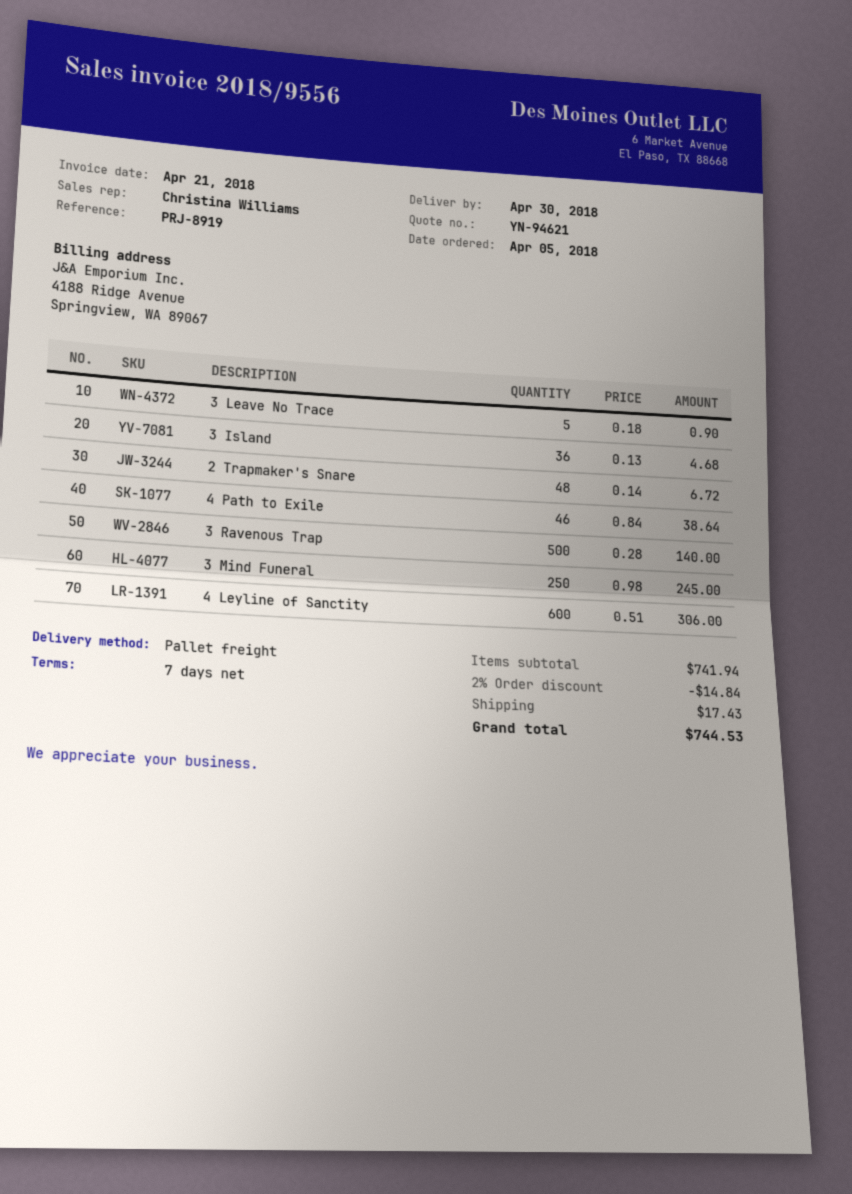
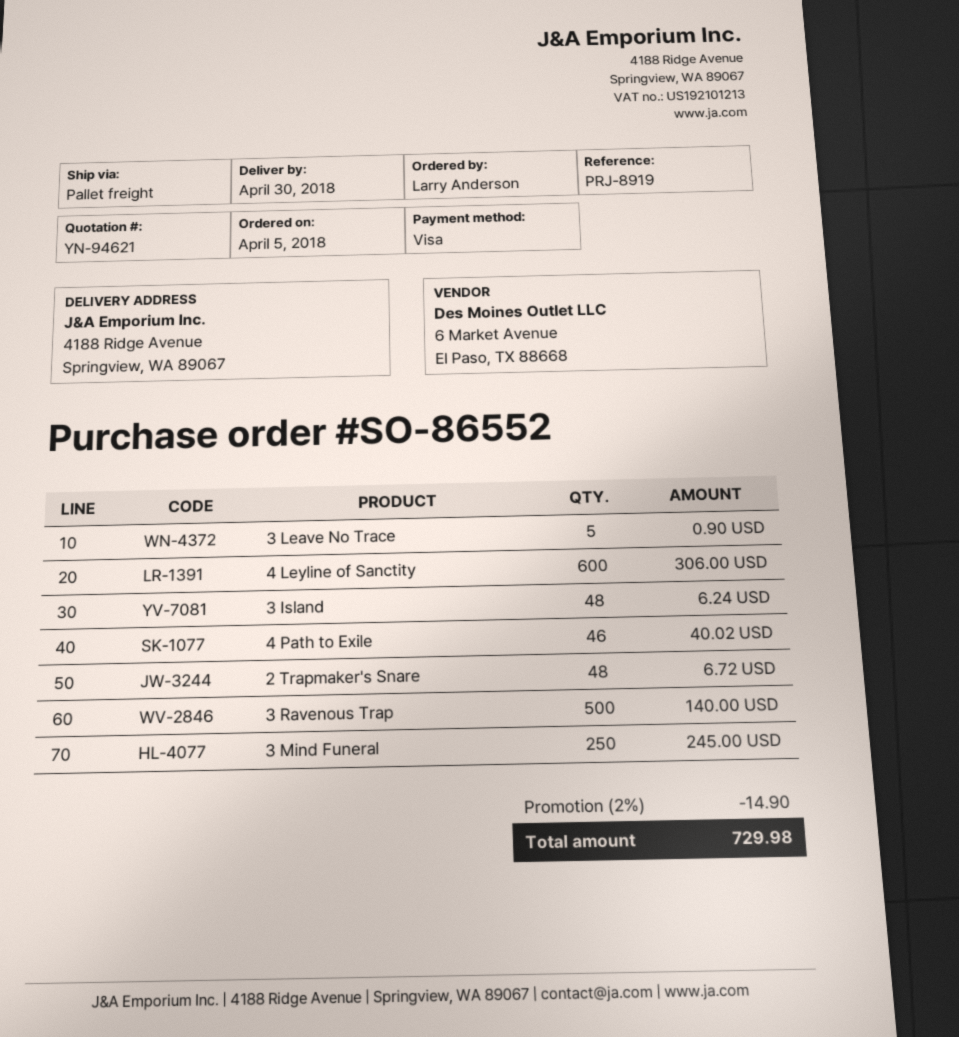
3 Island: 36 for 4.68 -> 48 for 6.24
4 Path to Exile: 46 for 38.64 -> 46 for 40.02
discount: 2% = 14.84 -> 2% = 14.90
shipping: 17.43 -> none
total: 744.53 -> 729.98

